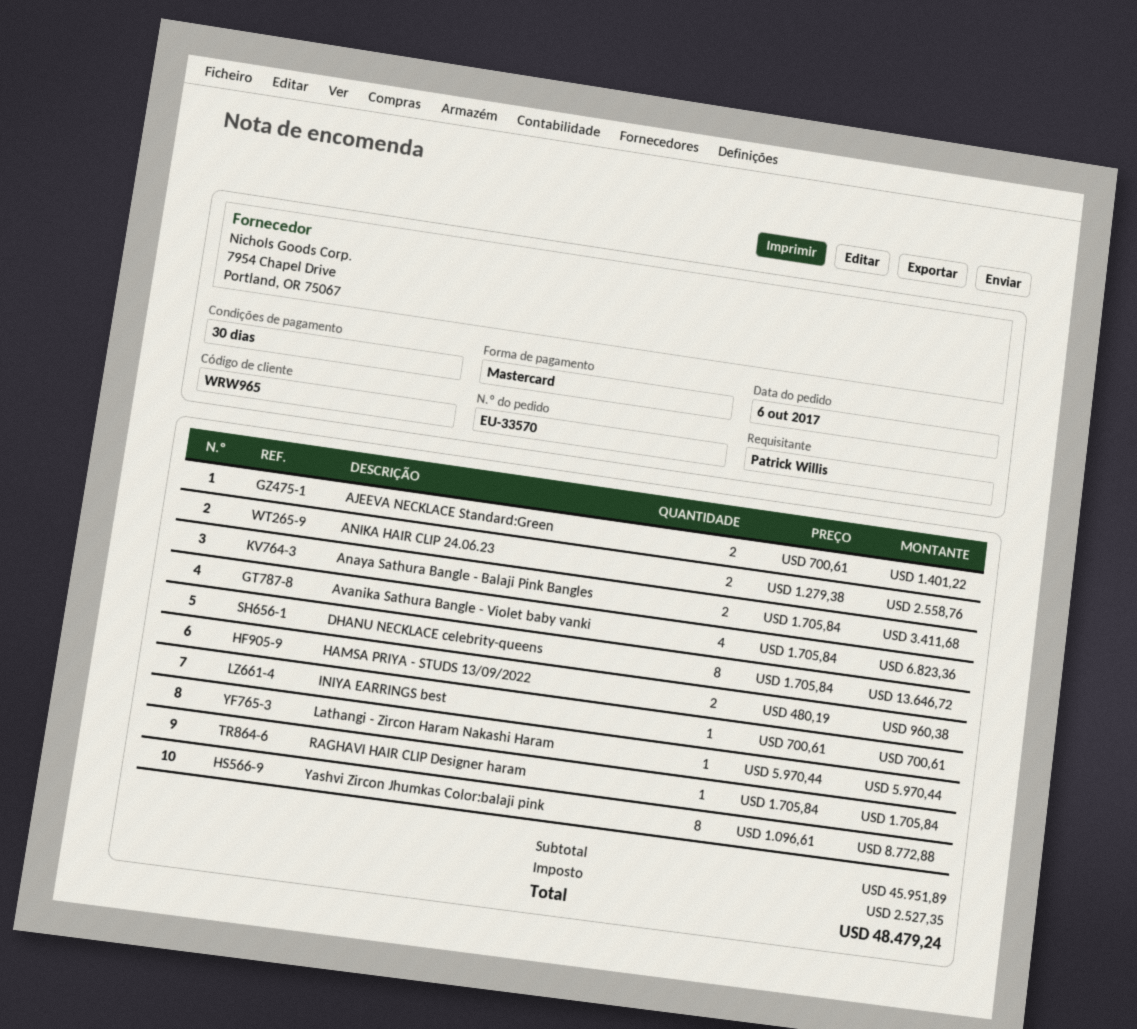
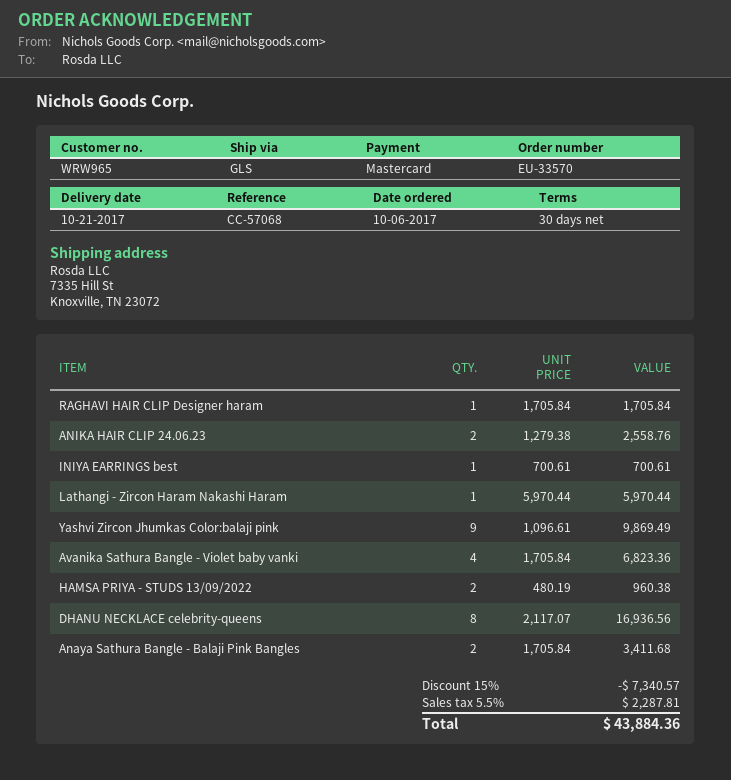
AJEEVA NECKLACE Standard:Green: 2 x 700.61 = 1401.22 -> none
DHANU NECKLACE celebrity-queens: 8 x 1705.84 = 13646.72 -> 8 x 2117.07 = 16936.56
Yashvi Zircon Jhumkas Color:balaji pink: 8 x 1096.61 = 8772.88 -> 9 x 1096.61 = 9869.49
discount: none -> 15% = 7340.57
tax: 2527.35 -> 2287.81
total: 48479.24 -> 43884.36

